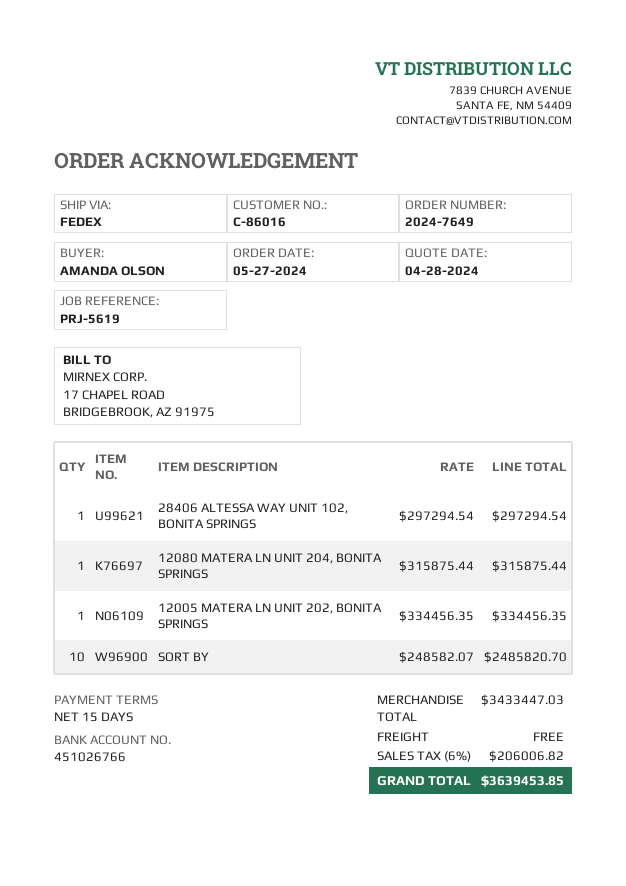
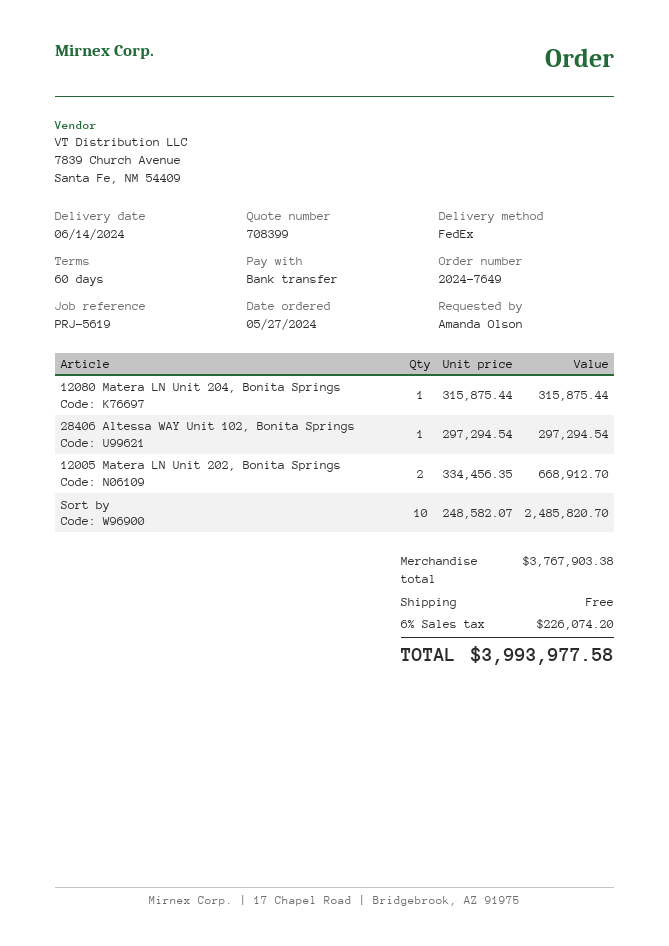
payment terms: 15 days -> 60 days
12005 MATERA LN UNIT 202, BONITA SPRINGS: 1 x 334456.35 = 334456.35 -> 2 x 334456.35 = 668912.70
subtotal: 3433447.03 -> 3767903.38
tax: 6% = 206006.82 -> 6% = 226074.20
total: 3639453.85 -> 3993977.58

